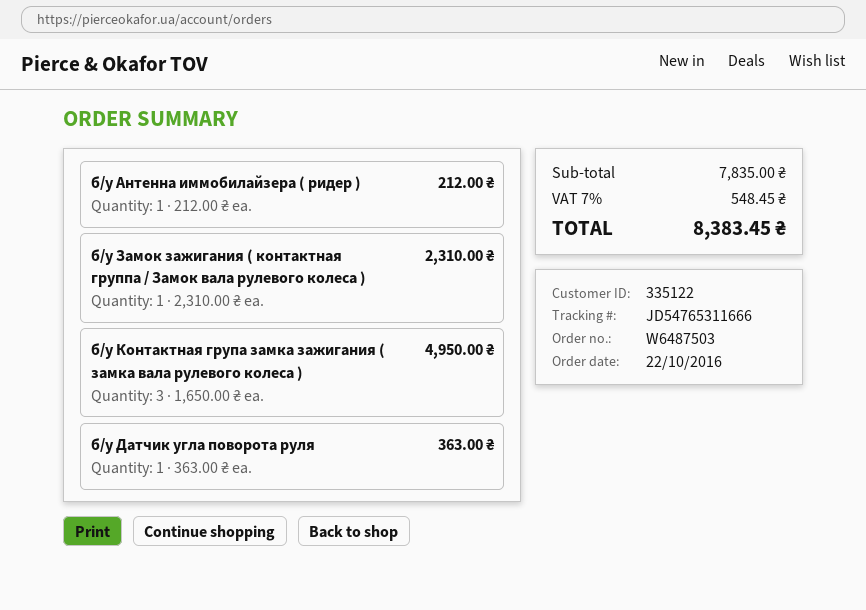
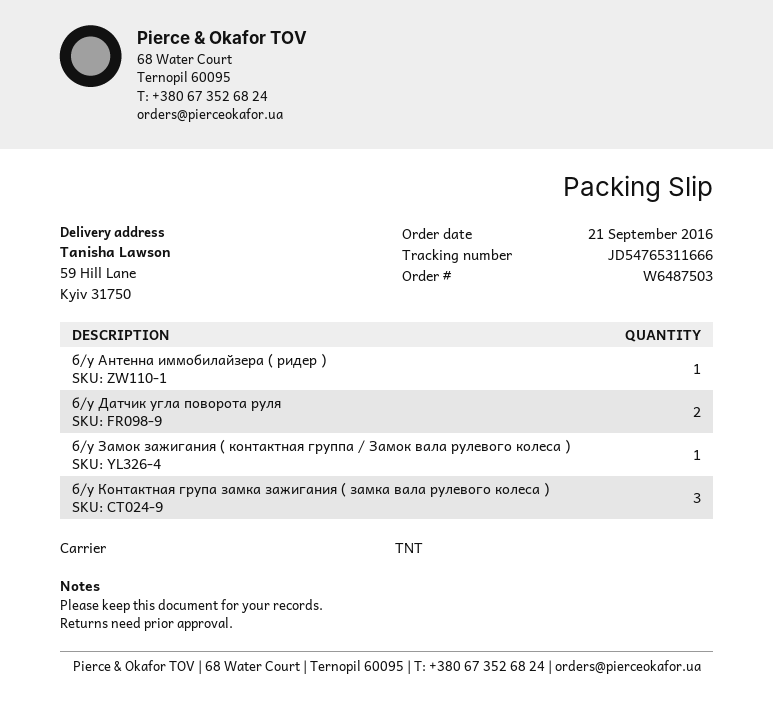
order date: 2016-10-22 -> 2016-09-21
б/у Датчик угла поворота руля: 1 -> 2

